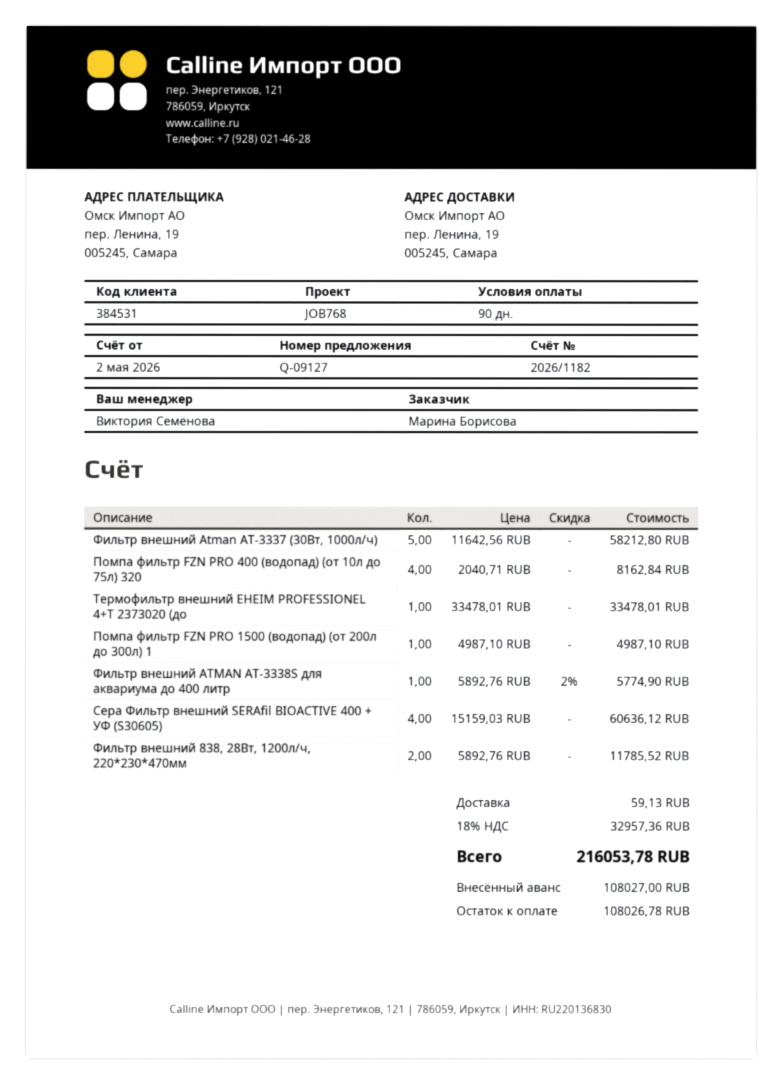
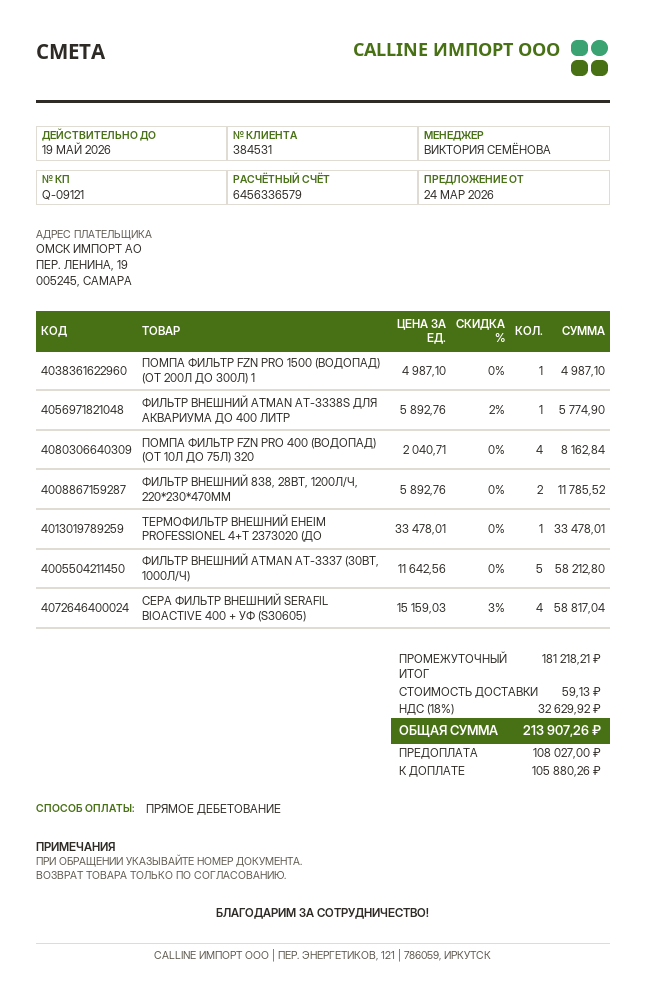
quote number: Q-09127 -> Q-09121
Сера Фильтр внешний SERAfil BIOACTIVE 400 + УФ (S30605): 4 x 15159.03 = 60636.12 -> 4 x 15159.03 - 3% = 58817.04
tax: 18% = 32957.36 -> 18% = 32629.92
total: 216053.78 -> 213907.26
balance: 108026.78 -> 105880.26

